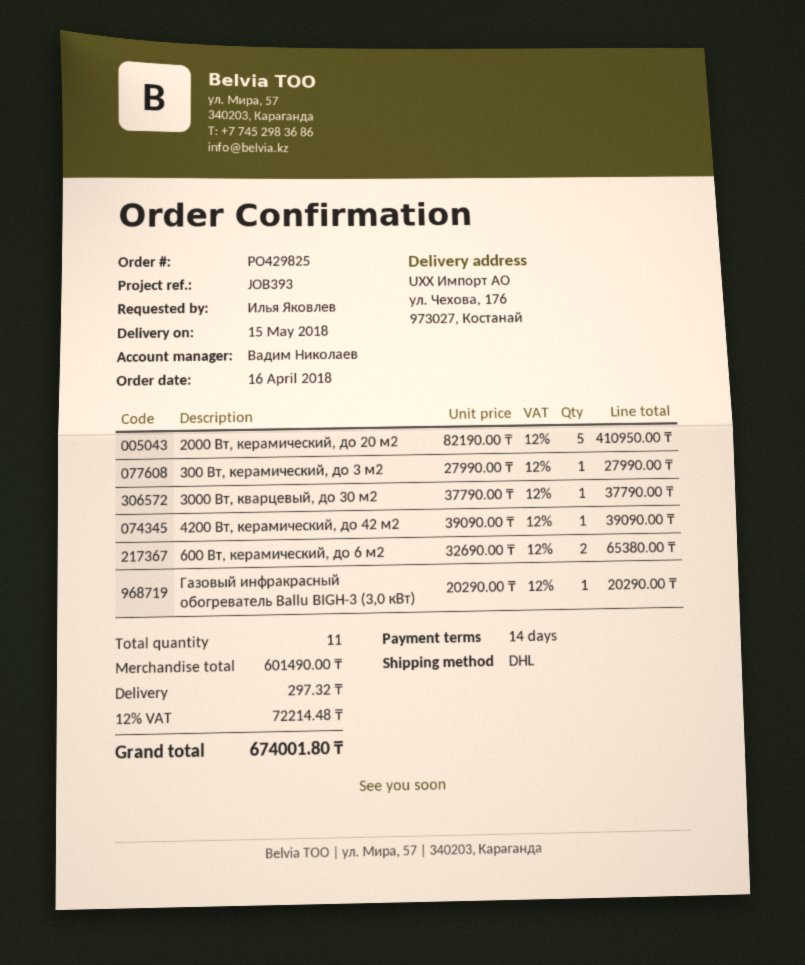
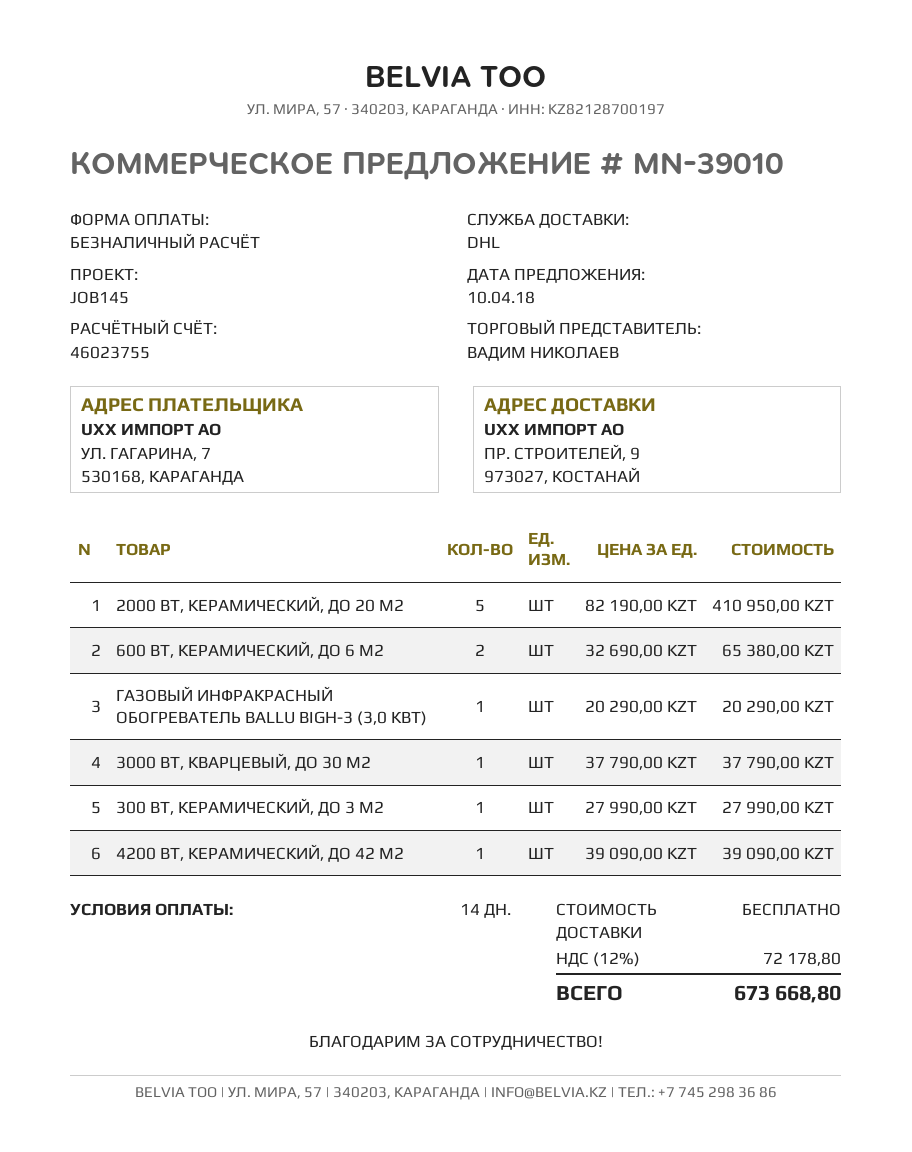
reference: JOB393 -> JOB145
ship to: ул. Чехова, 176, 973027, Костанай -> ПР. СТРОИТЕЛЕЙ, 9, 973027, КОСТАНАЙ
shipping: 297.32 -> 0.00
tax: 12% = 72214.48 -> 12% = 72178.80
total: 674001.80 -> 673668.80

